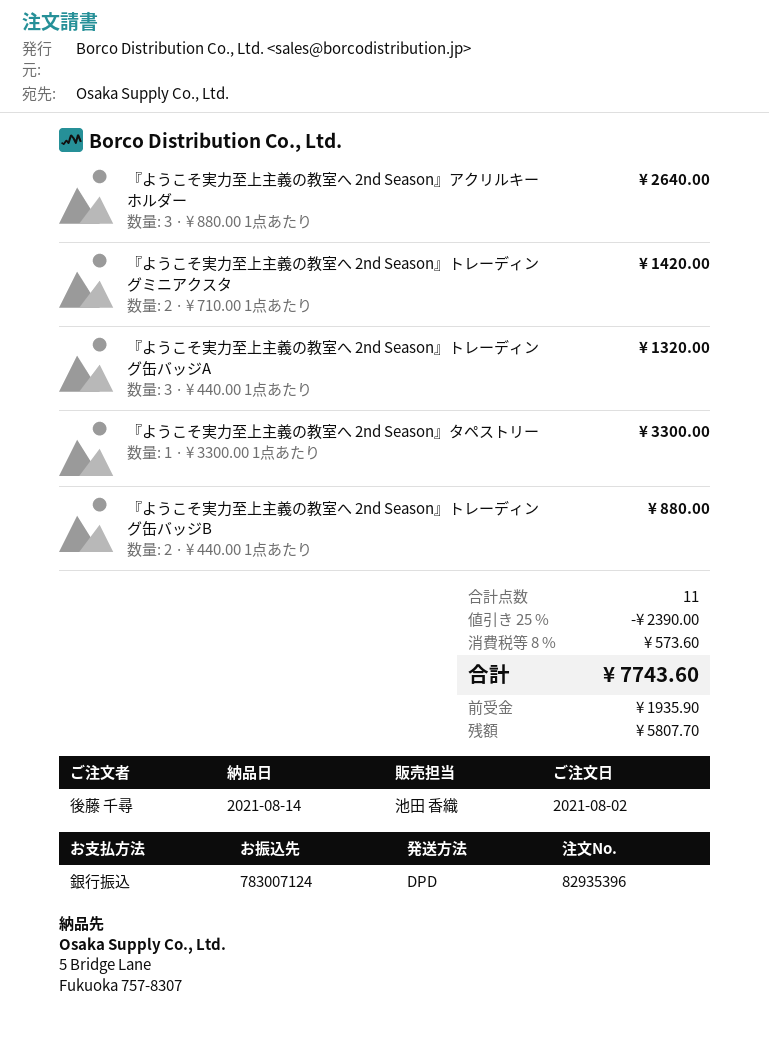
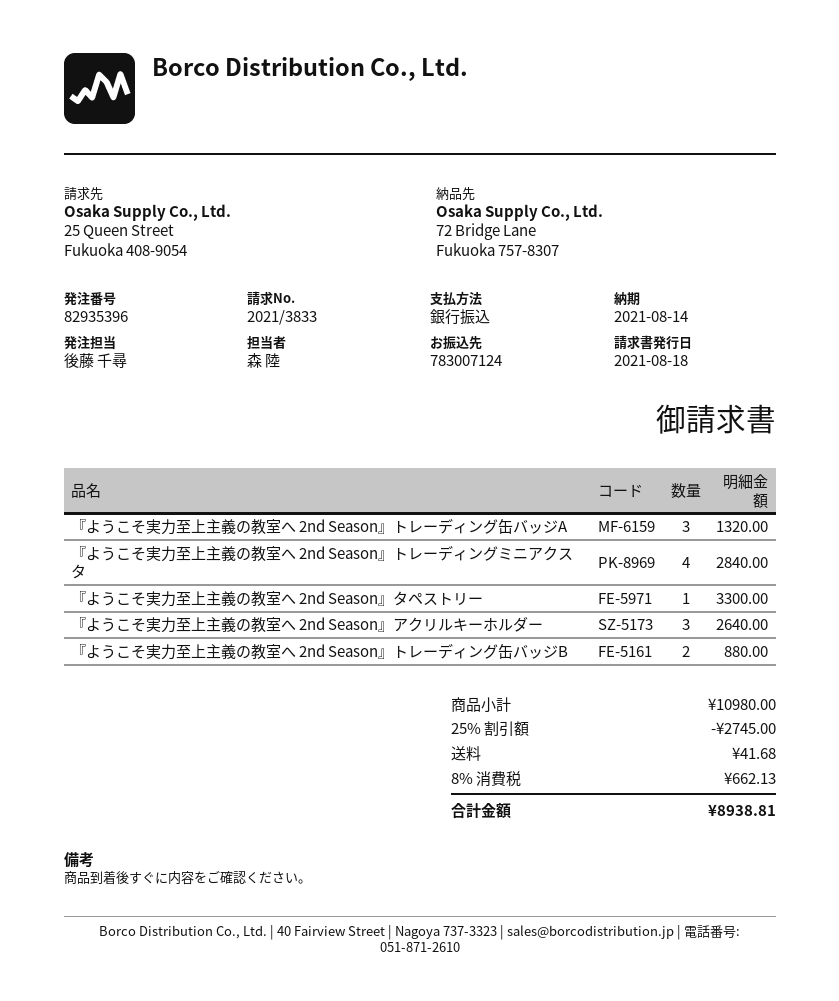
sales rep: 池田 香織 -> 森 陸
ship to: 5 Bridge Lane, Fukuoka 757-8307 -> 72 Bridge Lane, Fukuoka 757-8307
『ようこそ実力至上主義の教室へ 2nd Season』トレーディングミニアクスタ: 2 for 1420.00 -> 4 for 2840.00
discount: 25% = 2390.00 -> 25% = 2745.00
shipping: none -> 41.68
tax: 8% = 573.60 -> 8% = 662.13
total: 7743.60 -> 8938.81

